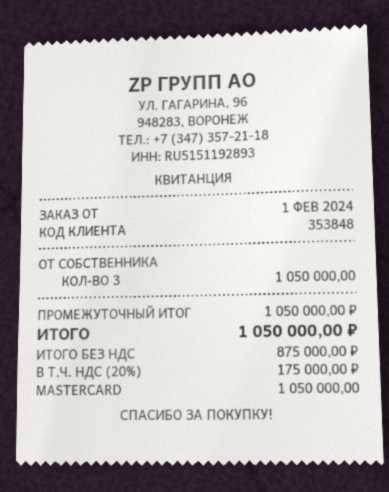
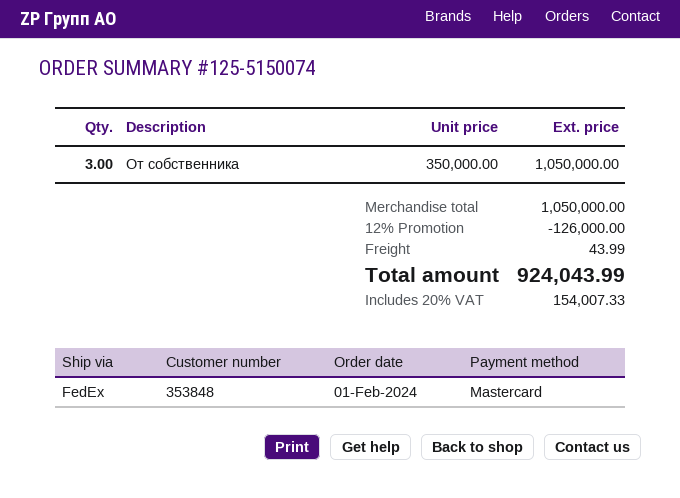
discount: none -> 12% = 126000.00
shipping: none -> 43.99
tax: 20% = 175000.00 -> 20% = 154007.33
total: 1050000.00 -> 924043.99

